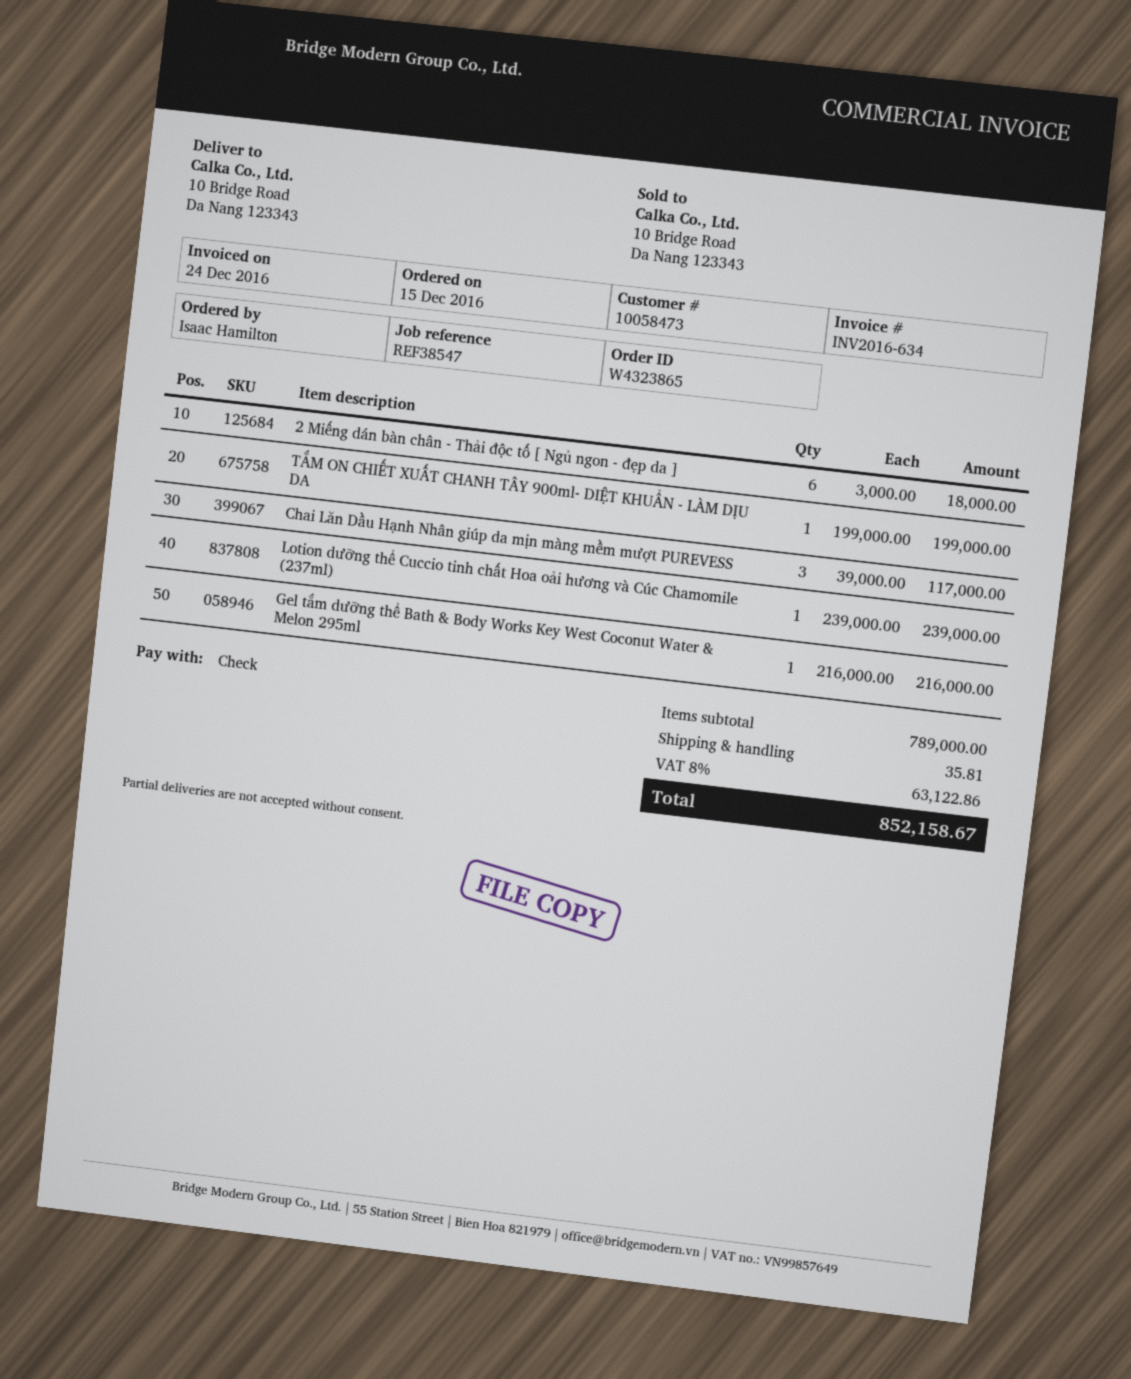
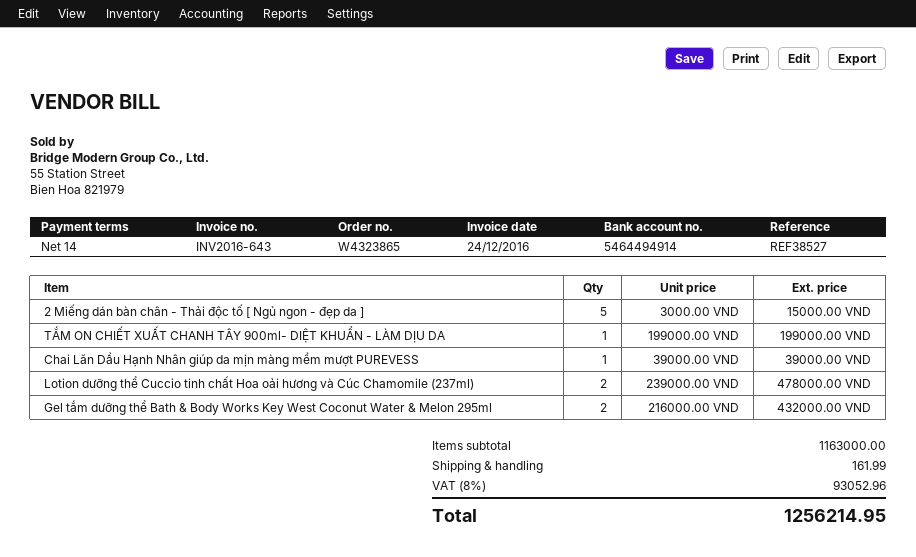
invoice number: INV2016-634 -> INV2016-643
reference: REF38547 -> REF38527
2 Miếng dán bàn chân - Thải độc tố [ Ngủ ngon - đẹp da ]: 6 x 3000.00 = 18000.00 -> 5 x 3000.00 = 15000.00
Chai Lăn Dầu Hạnh Nhân giúp da mịn màng mềm mượt PUREVESS: 3 x 39000.00 = 117000.00 -> 1 x 39000.00 = 39000.00
Lotion dưỡng thể Cuccio tinh chất Hoa oải hương và Cúc Chamomile (237ml): 1 x 239000.00 = 239000.00 -> 2 x 239000.00 = 478000.00
Gel tắm dưỡng thể Bath & Body Works Key West Coconut Water & Melon 295ml: 1 x 216000.00 = 216000.00 -> 2 x 216000.00 = 432000.00
subtotal: 789000.00 -> 1163000.00
shipping: 35.81 -> 161.99
tax: 8% = 63122.86 -> 8% = 93052.96
total: 852158.67 -> 1256214.95

